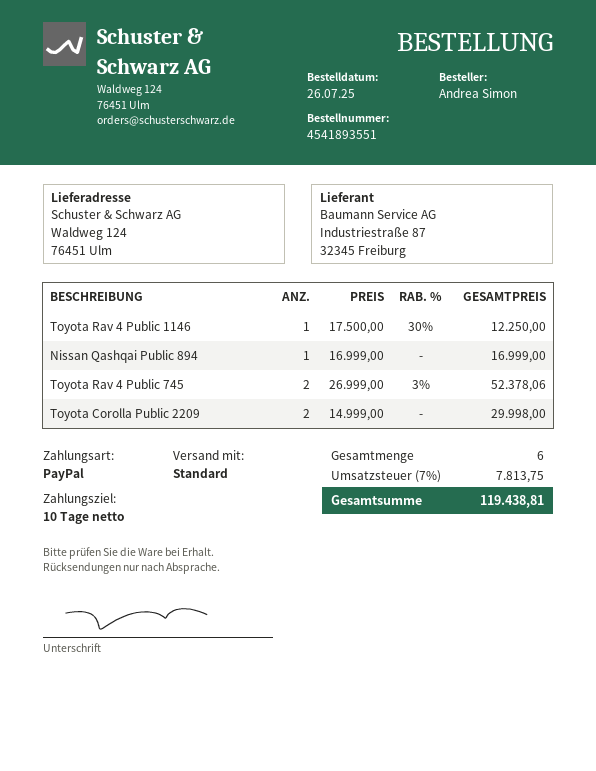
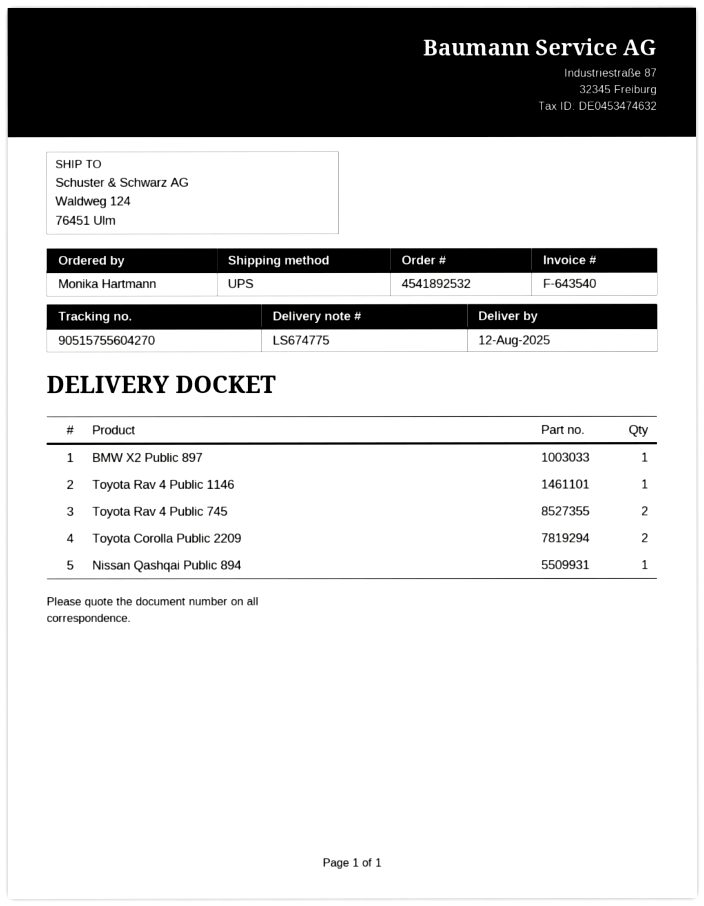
order number: 4541893551 -> 4541892532
ordered by: Andrea Simon -> Monika Hartmann
shipping method: standard -> UPS
BMW X2 Public 897: none -> 1

